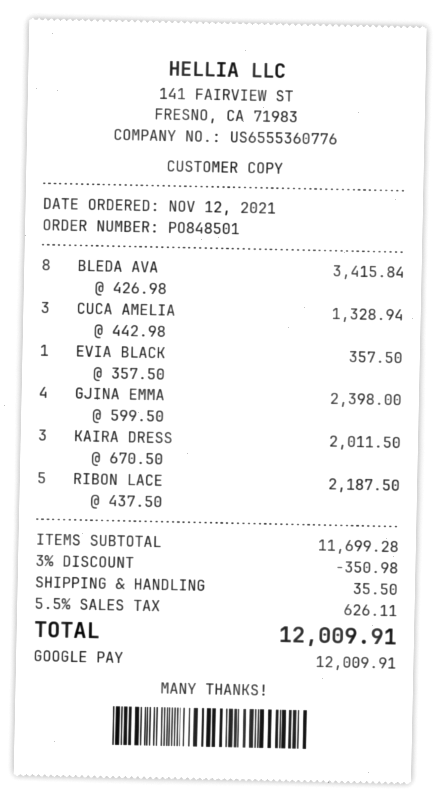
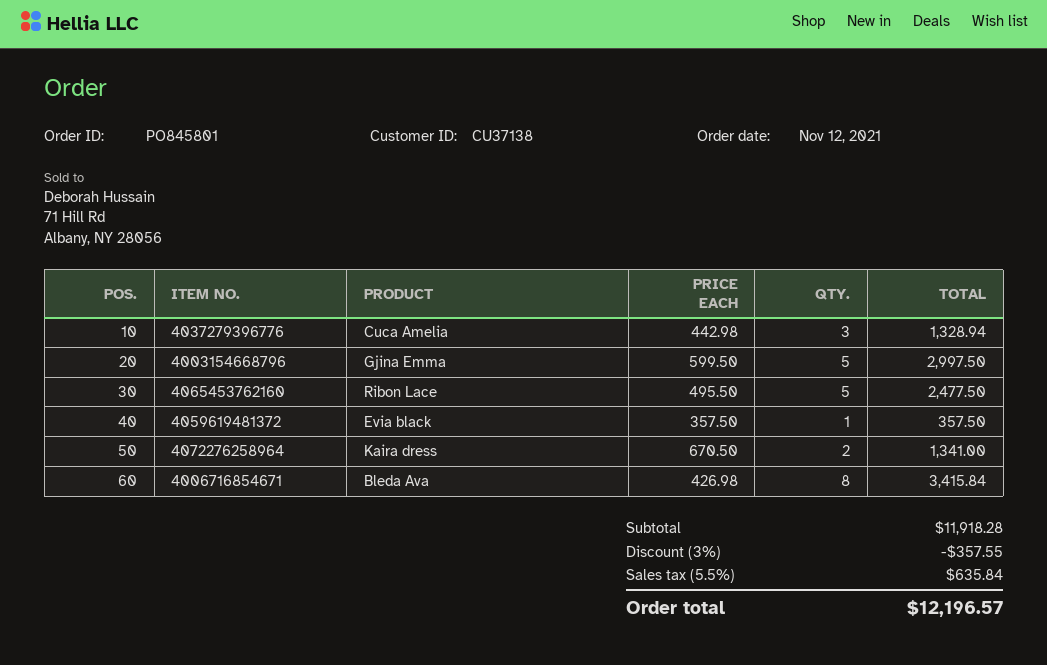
order number: PO848501 -> PO845801
GJINA EMMA: 4 x 599.50 = 2398.00 -> 5 x 599.50 = 2997.50
KAIRA DRESS: 3 x 670.50 = 2011.50 -> 2 x 670.50 = 1341.00
RIBON LACE: 5 x 437.50 = 2187.50 -> 5 x 495.50 = 2477.50
subtotal: 11699.28 -> 11918.28
discount: 3% = 350.98 -> 3% = 357.55
shipping: 35.50 -> none
tax: 5.5% = 626.11 -> 5.5% = 635.84
total: 12009.91 -> 12196.57

